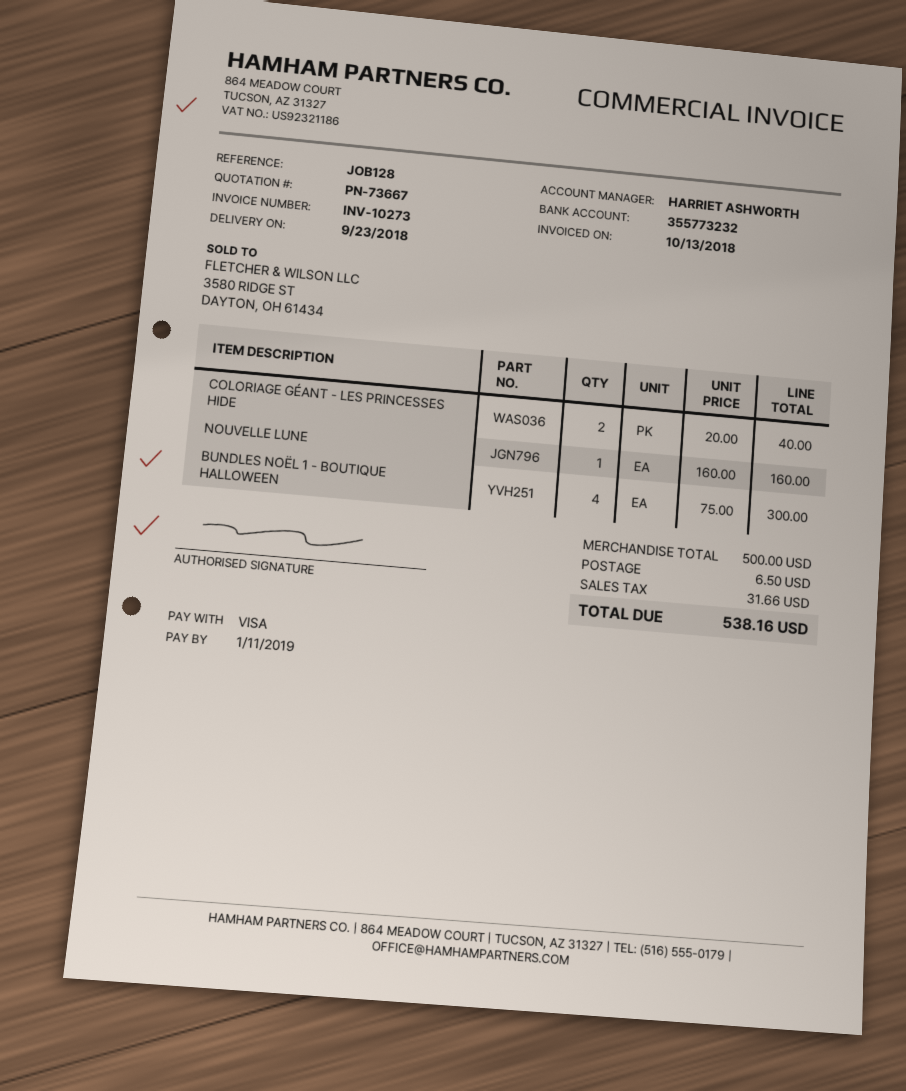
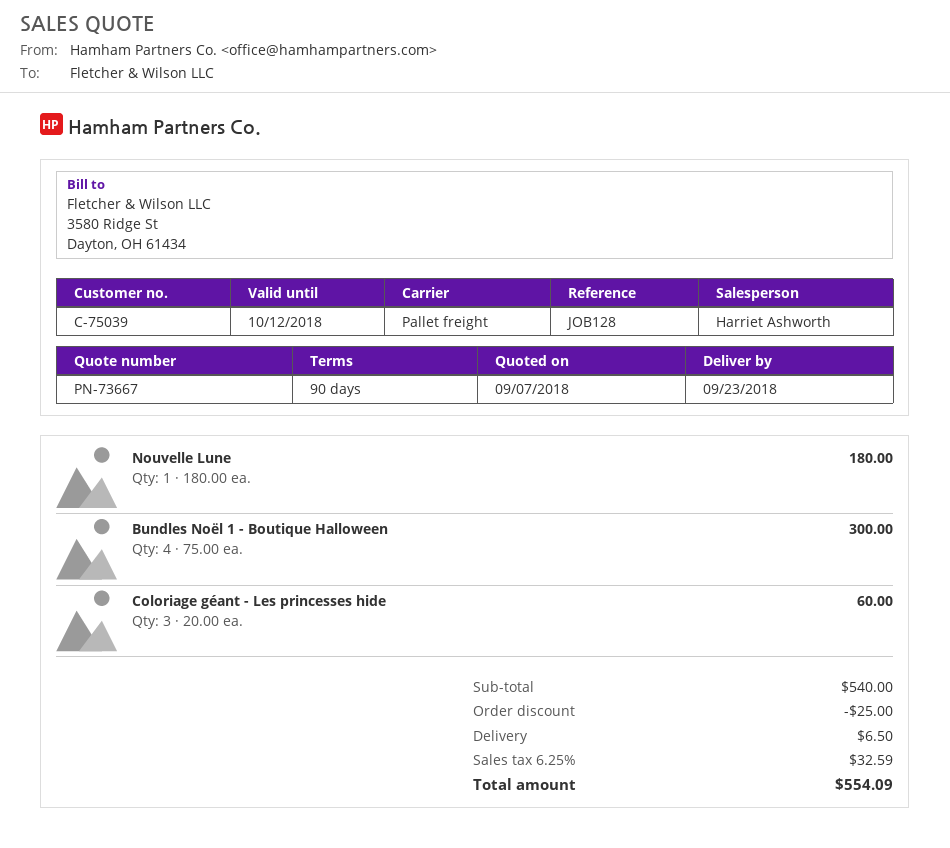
COLORIAGE GÉANT - LES PRINCESSES HIDE: 2 x 20.00 = 40.00 -> 3 x 20.00 = 60.00
NOUVELLE LUNE: 1 x 160.00 = 160.00 -> 1 x 180.00 = 180.00
subtotal: 500.00 -> 540.00
discount: none -> 25.00
tax: 31.66 -> 32.59
total: 538.16 -> 554.09

